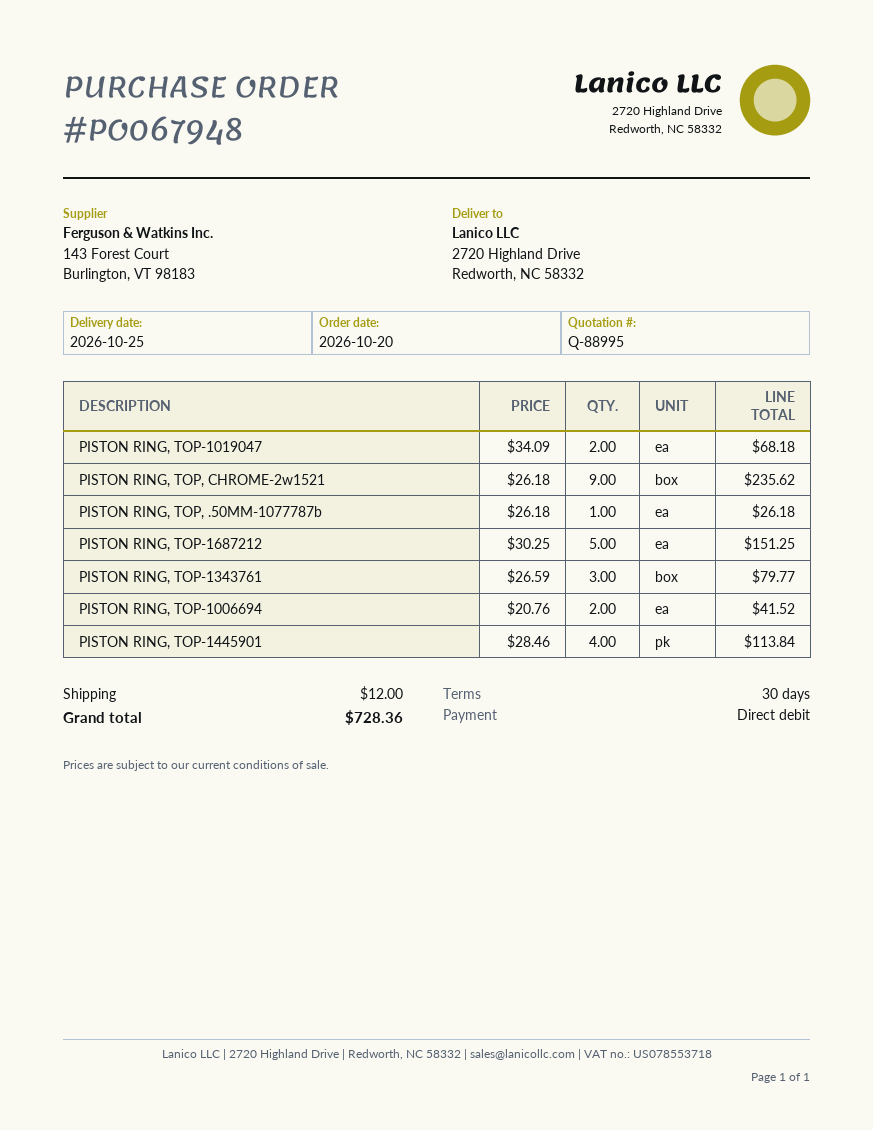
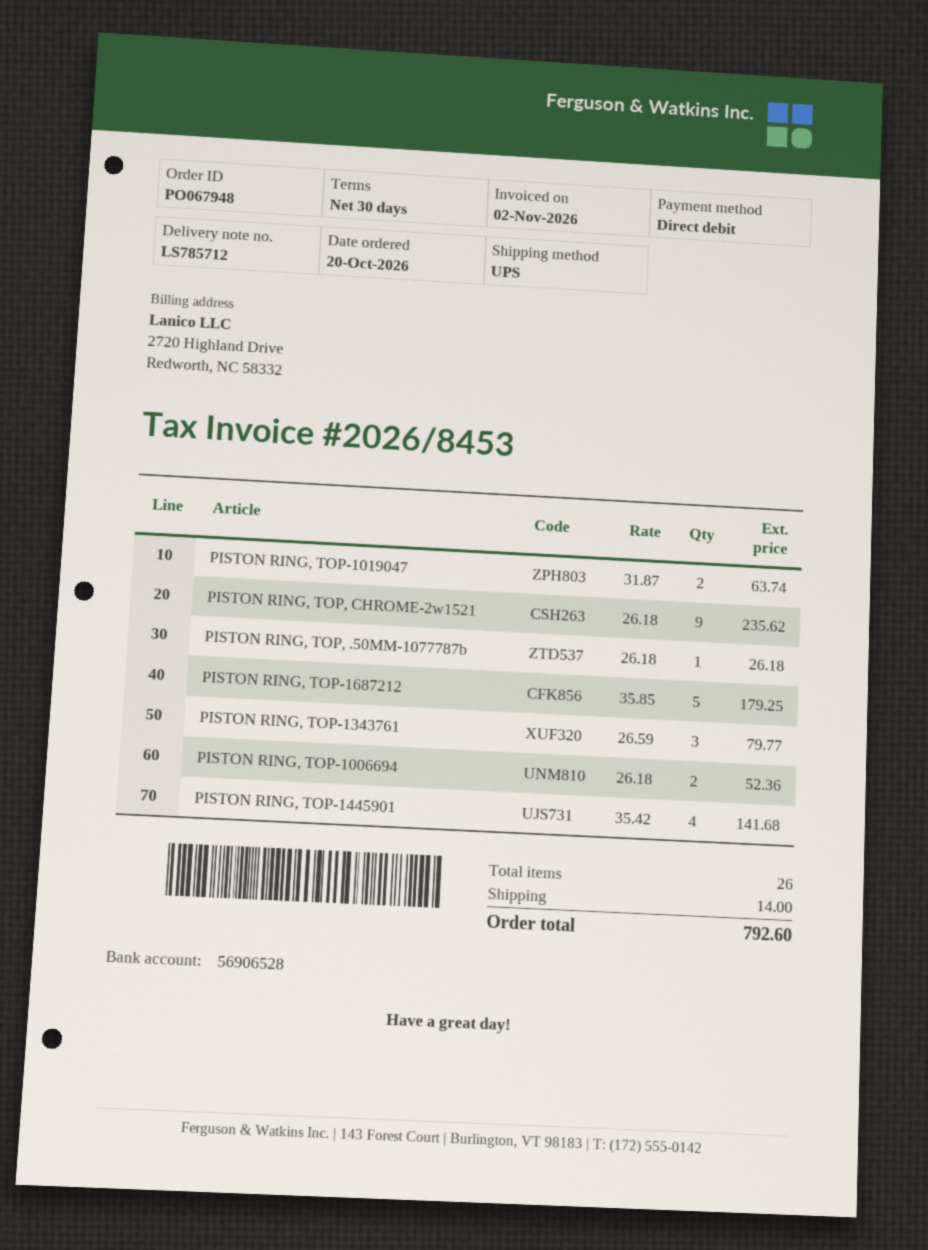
PISTON RING, TOP-1019047: 2 x 34.09 = 68.18 -> 2 x 31.87 = 63.74
PISTON RING, TOP-1687212: 5 x 30.25 = 151.25 -> 5 x 35.85 = 179.25
PISTON RING, TOP-1006694: 2 x 20.76 = 41.52 -> 2 x 26.18 = 52.36
PISTON RING, TOP-1445901: 4 x 28.46 = 113.84 -> 4 x 35.42 = 141.68
shipping: 12.00 -> 14.00
total: 728.36 -> 792.60

